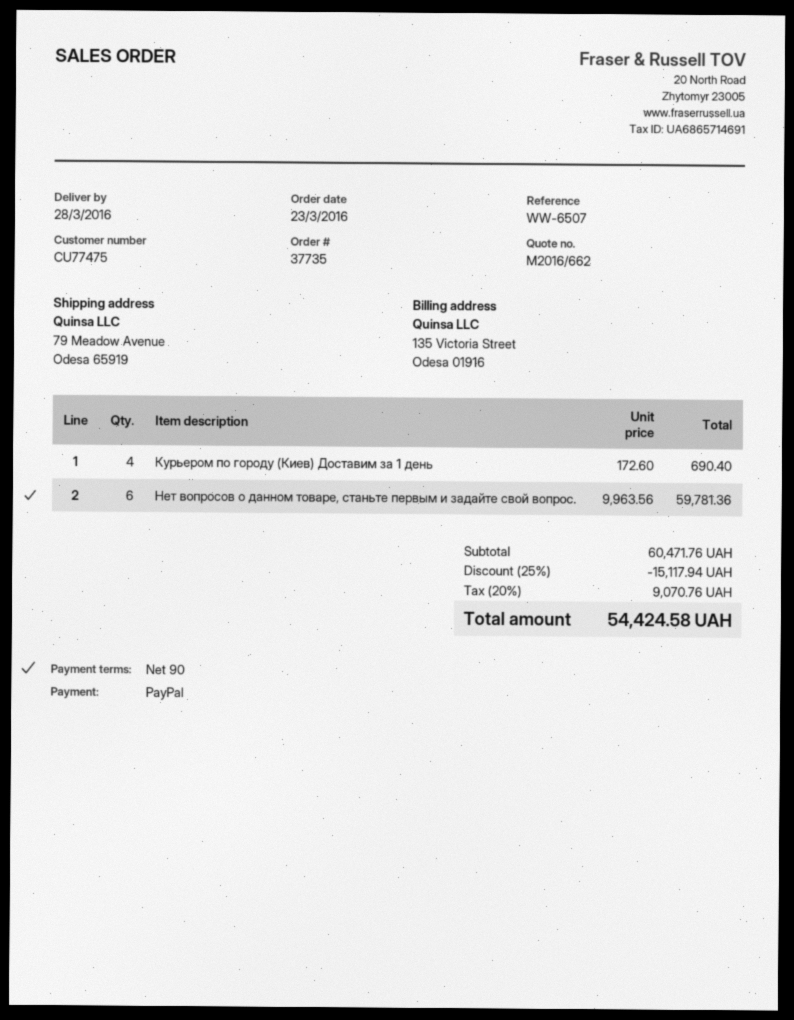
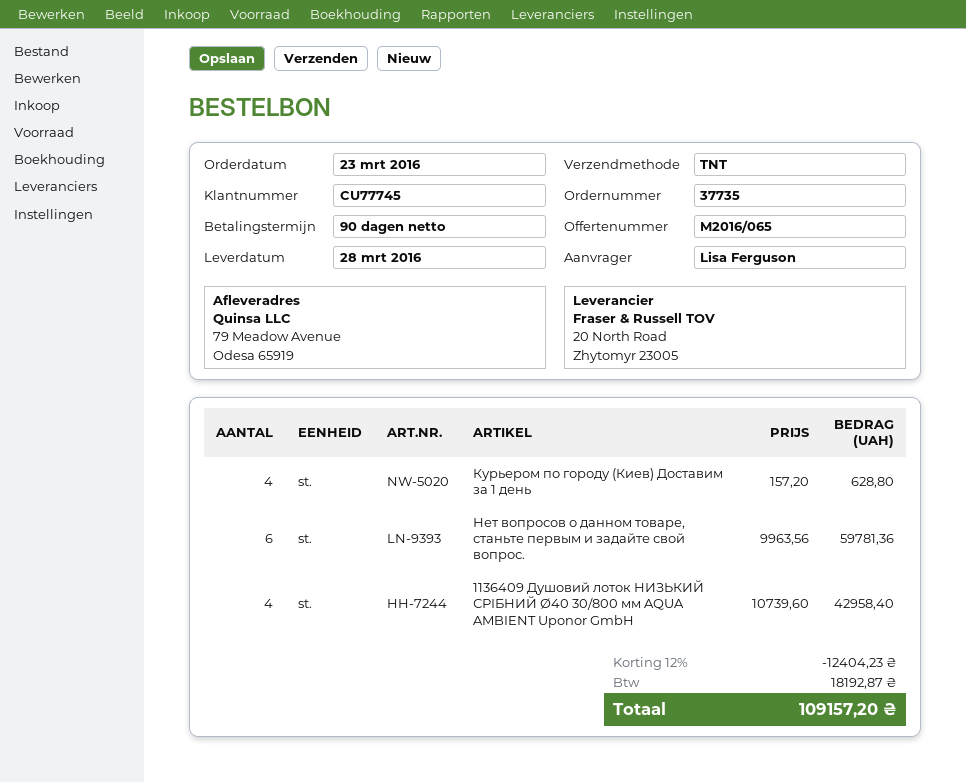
quote number: M2016/662 -> M2016/065
customer number: CU77475 -> CU77745
Курьером по городу (Киев) Доставим за 1 день: 4 x 172.60 = 690.40 -> 4 x 157.20 = 628.80
1136409 Душовий лоток НИЗЬКИЙ СРІБНИЙ Ø40 30/800 мм AQUA AMBIENT Uponor GmbH: none -> 4 x 10739.60 = 42958.40
discount: 25% = 15117.94 -> 12% = 12404.23
tax: 9070.76 -> 18192.87
total: 54424.58 -> 109157.20

